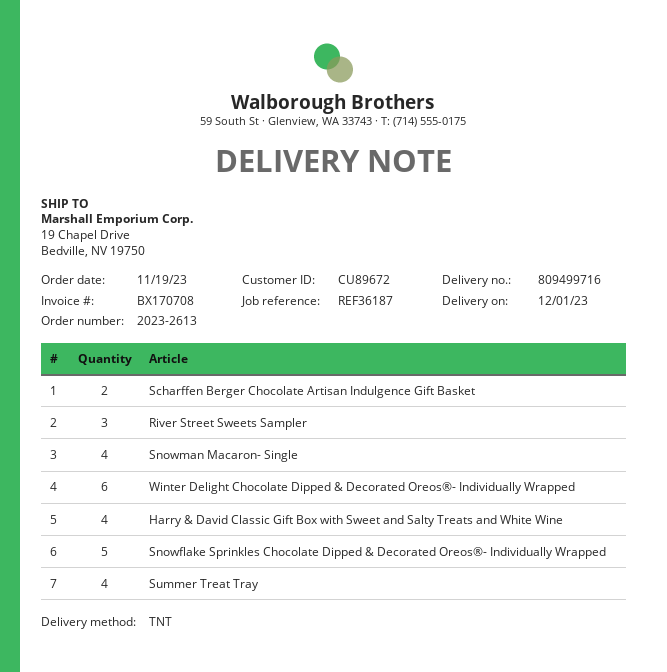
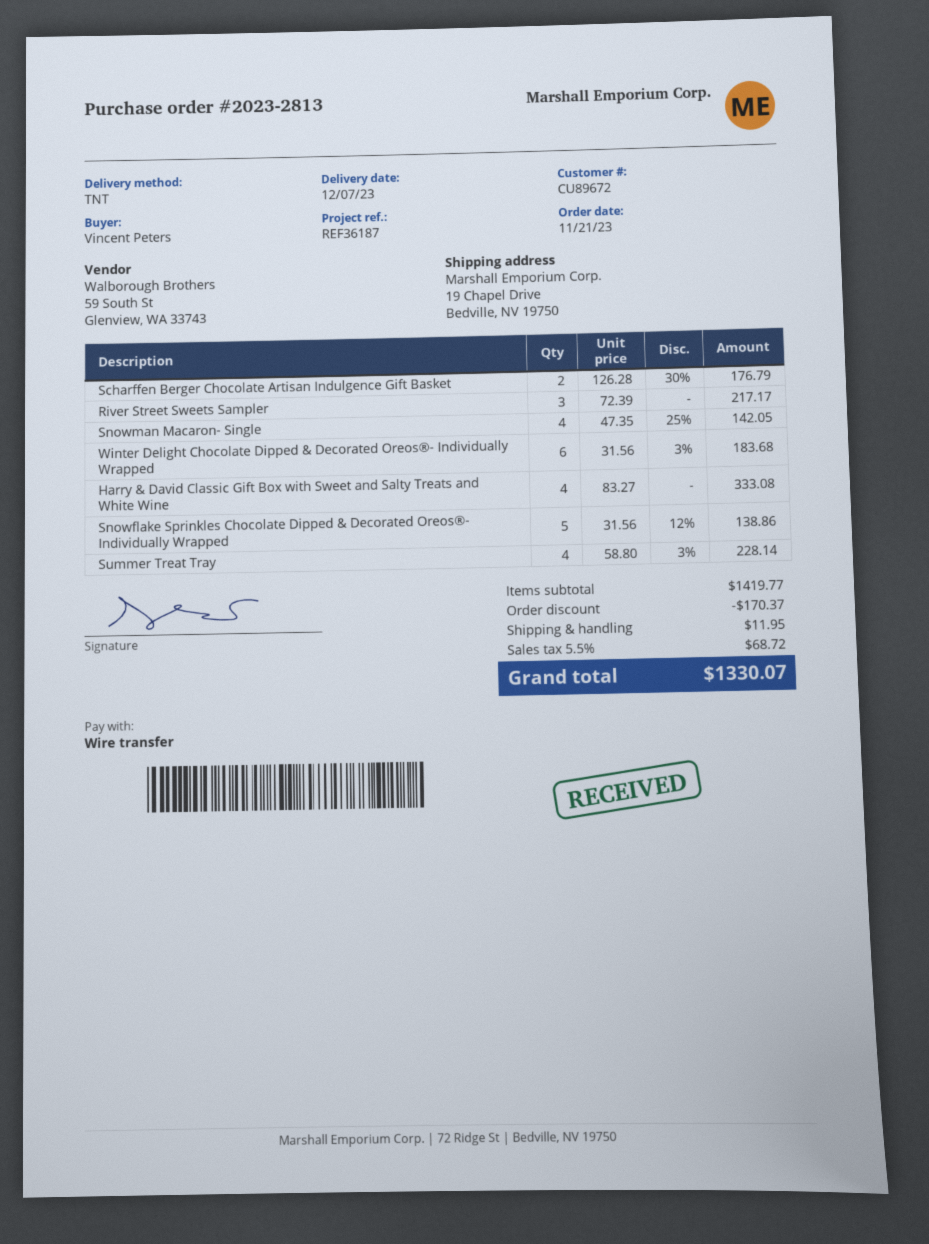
order number: 2023-2613 -> 2023-2813
order date: 2023-11-19 -> 2023-11-21
delivery date: 2023-12-01 -> 2023-12-07

